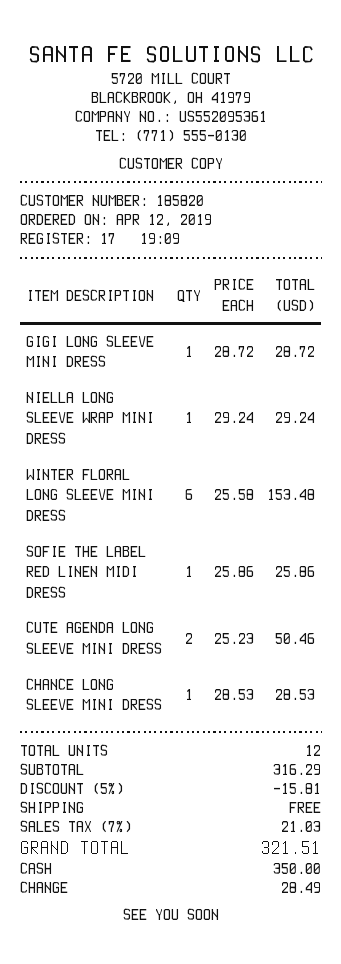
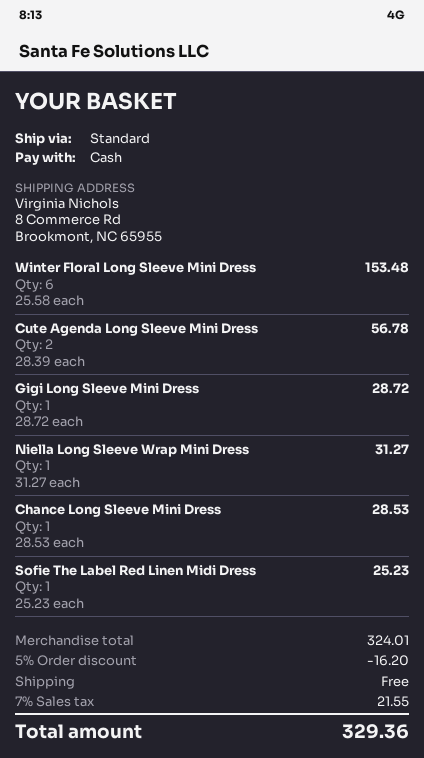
NIELLA LONG SLEEVE WRAP MINI DRESS: 1 x 29.24 = 29.24 -> 1 x 31.27 = 31.27
SOFIE THE LABEL RED LINEN MIDI DRESS: 1 x 25.86 = 25.86 -> 1 x 25.23 = 25.23
CUTE AGENDA LONG SLEEVE MINI DRESS: 2 x 25.23 = 50.46 -> 2 x 28.39 = 56.78
subtotal: 316.29 -> 324.01
discount: 5% = 15.81 -> 5% = 16.20
tax: 7% = 21.03 -> 7% = 21.55
total: 321.51 -> 329.36

